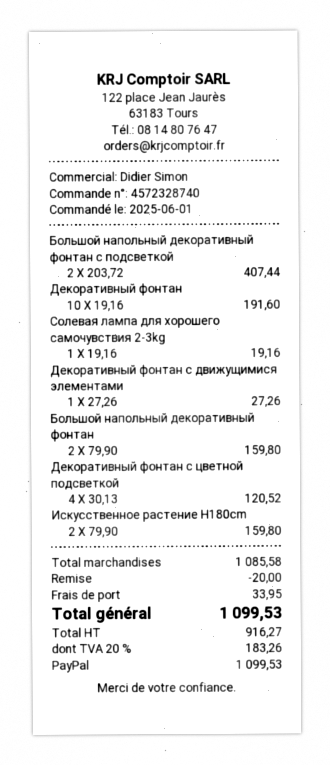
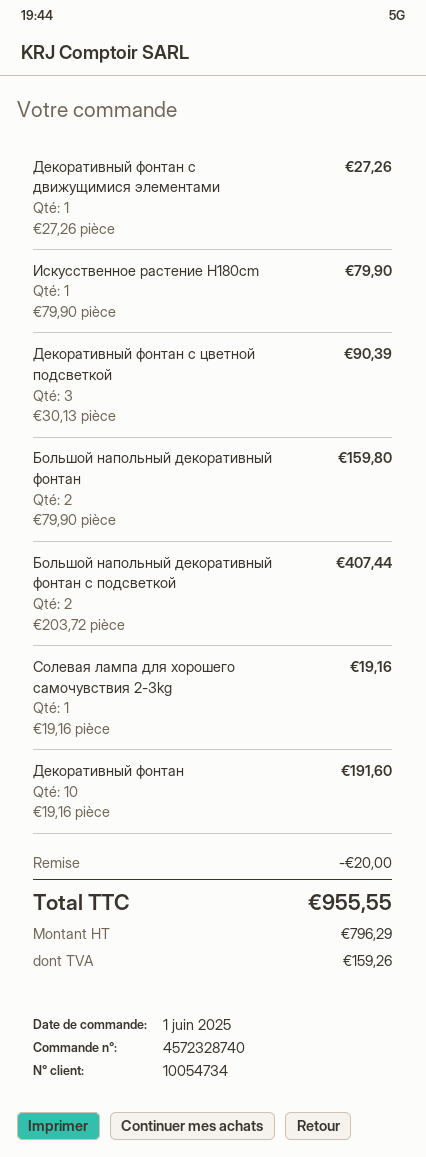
Декоративный фонтан с цветной подсветкой: 4 x 30.13 = 120.52 -> 3 x 30.13 = 90.39
Искусственное растение H180cm: 2 x 79.90 = 159.80 -> 1 x 79.90 = 79.90
shipping: 33.95 -> none
net: 916.27 -> 796.29
tax: 183.26 -> 159.26
total: 1099.53 -> 955.55

